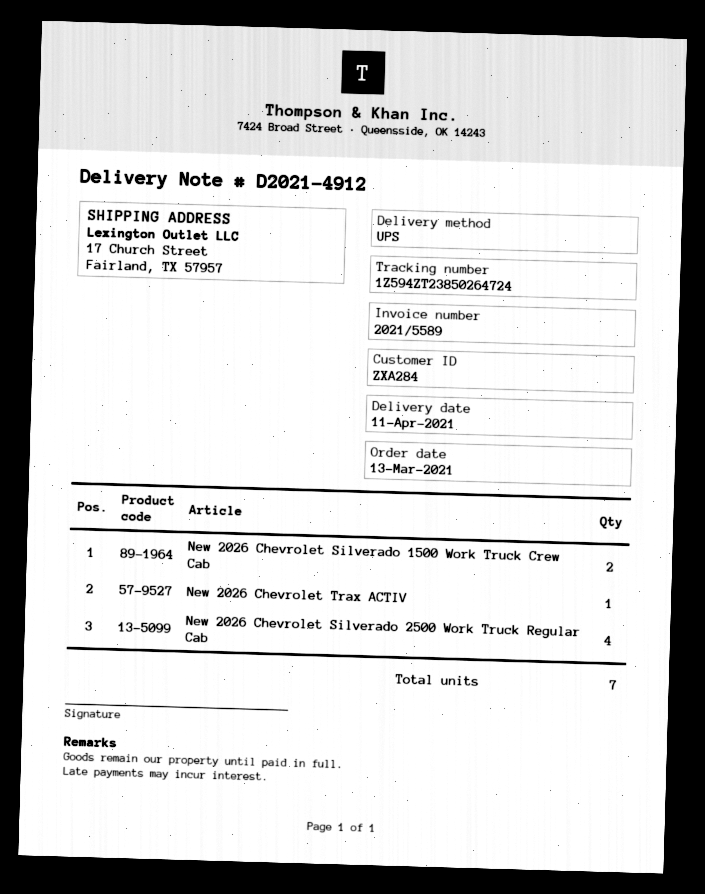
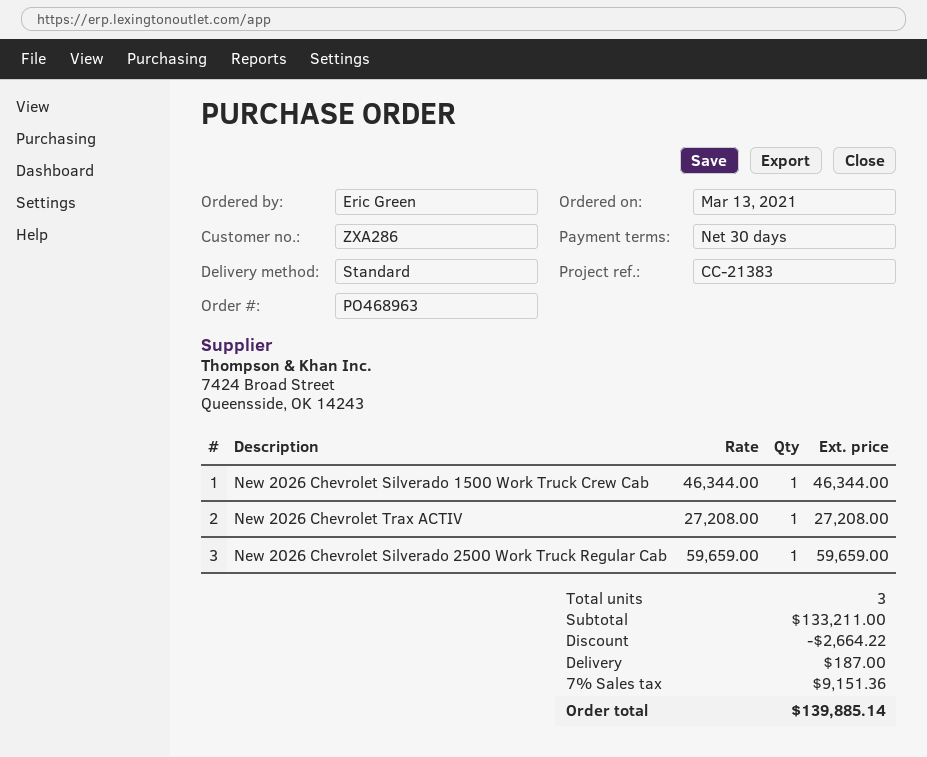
customer number: ZXA284 -> ZXA286
shipping method: UPS -> standard
New 2026 Chevrolet Silverado 1500 Work Truck Crew Cab: 2 -> 1
New 2026 Chevrolet Silverado 2500 Work Truck Regular Cab: 4 -> 1
total quantity: 7 -> 3

